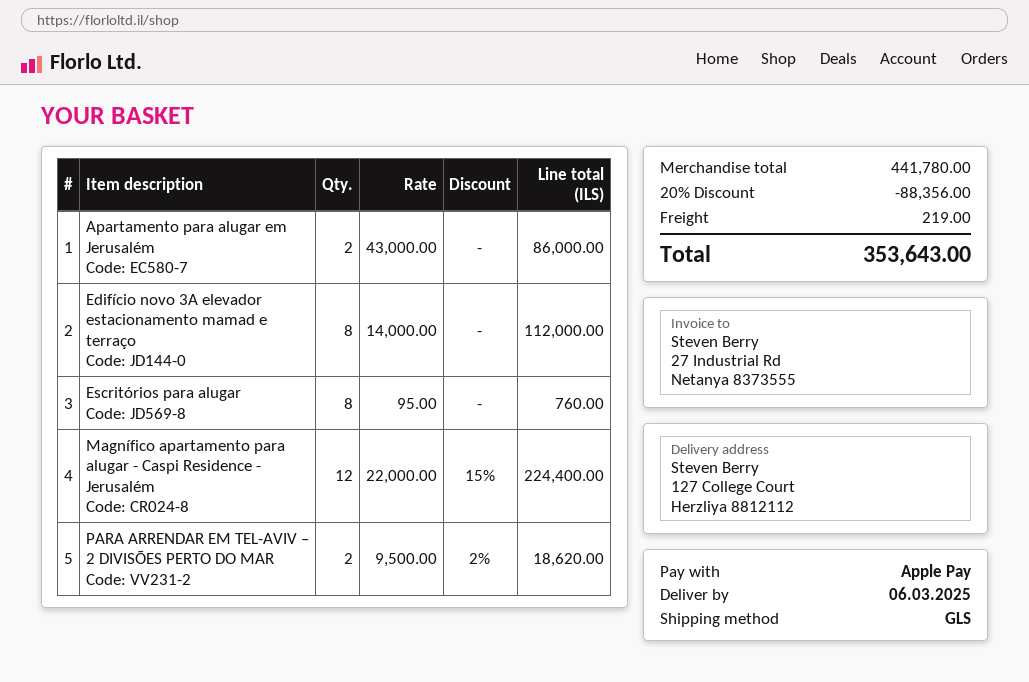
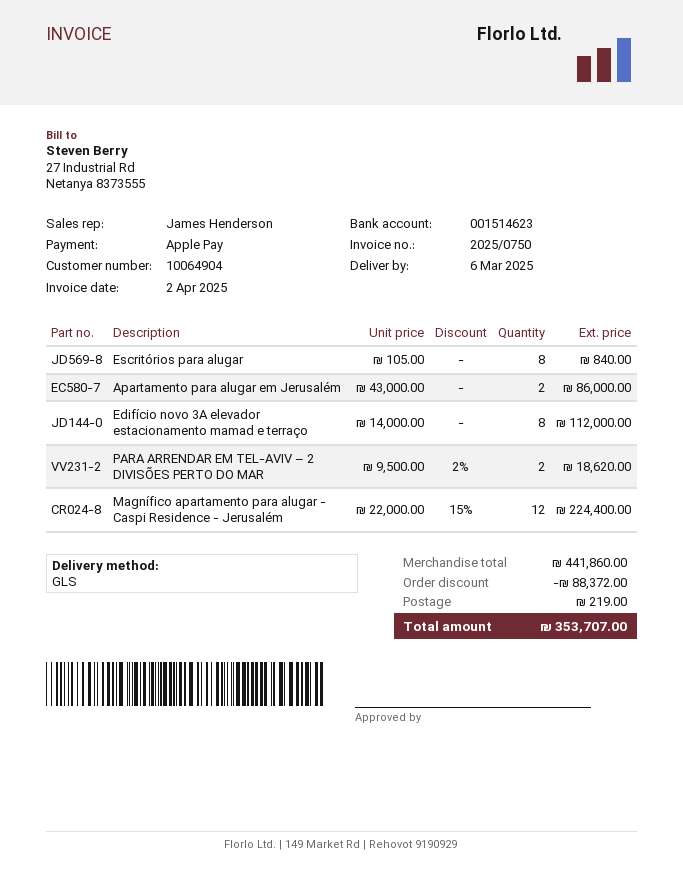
Escritórios para alugar: 8 x 95.00 = 760.00 -> 8 x 105.00 = 840.00
subtotal: 441780.00 -> 441860.00
discount: 88356.00 -> 88372.00
total: 353643.00 -> 353707.00

